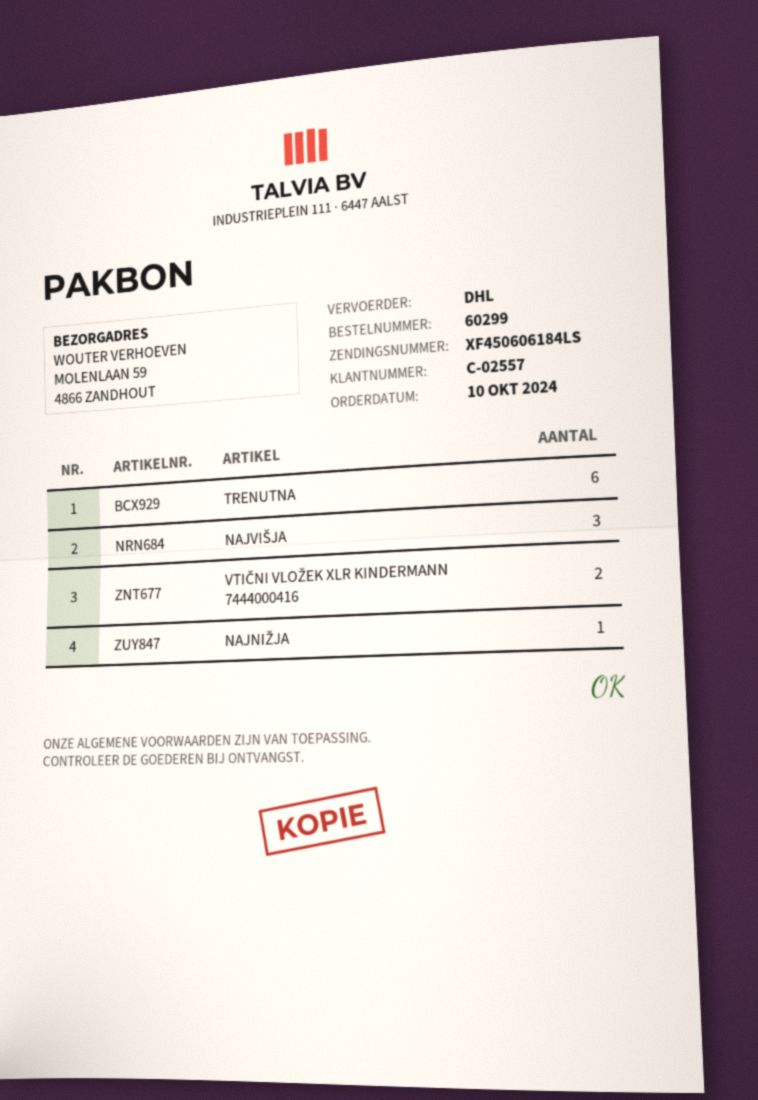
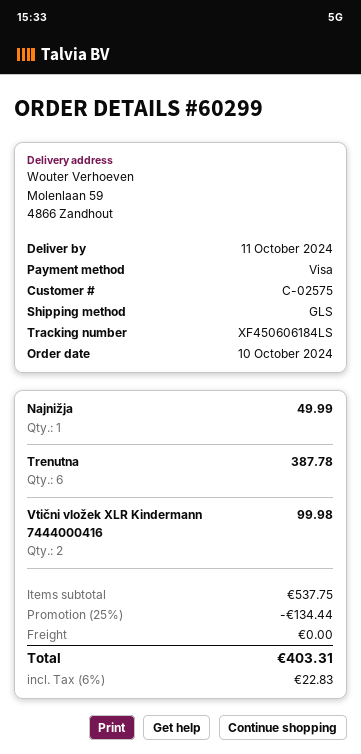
customer number: C-02557 -> C-02575
shipping method: DHL -> GLS
NAJVIŠJA: 3 -> none

